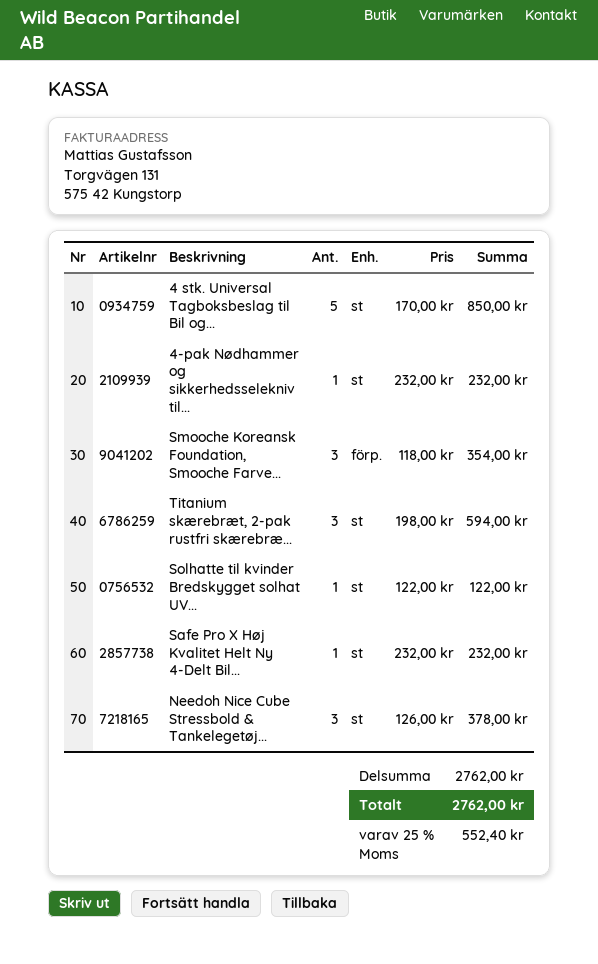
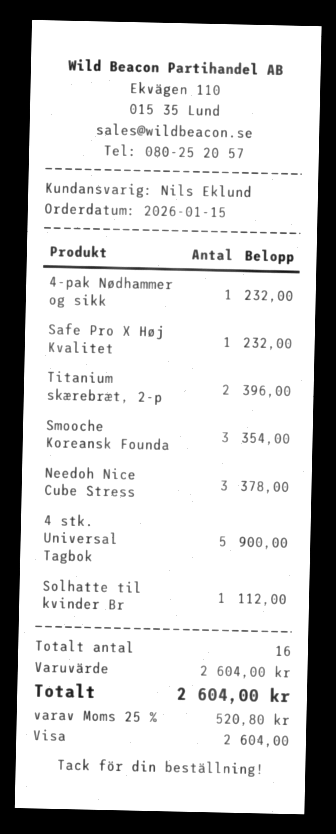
4 stk. Universal Tagboksbeslag til Bil og...: 5 for 850.00 -> 5 for 900.00
Titanium skærebræt, 2-pak rustfri skærebræ...: 3 for 594.00 -> 2 for 396.00
Solhatte til kvinder Bredskygget solhat UV...: 1 for 122.00 -> 1 for 112.00
subtotal: 2762.00 -> 2604.00
tax: 25% = 552.40 -> 25% = 520.80
total: 2762.00 -> 2604.00

